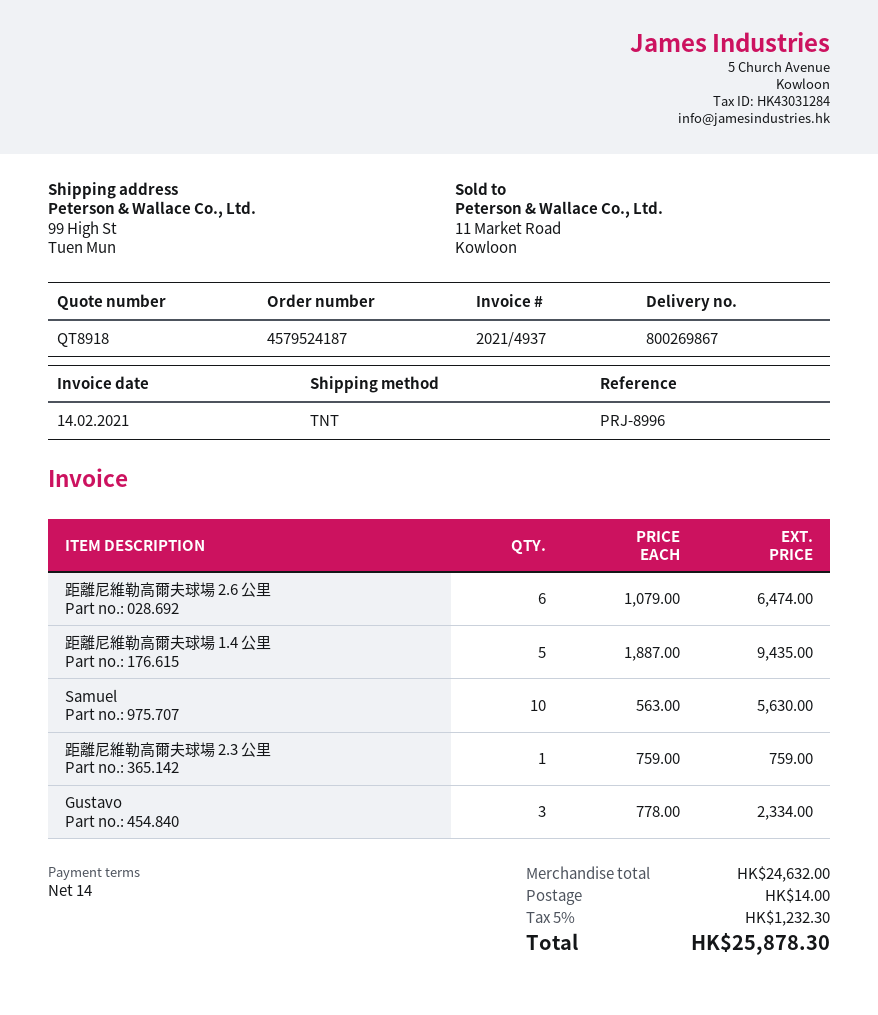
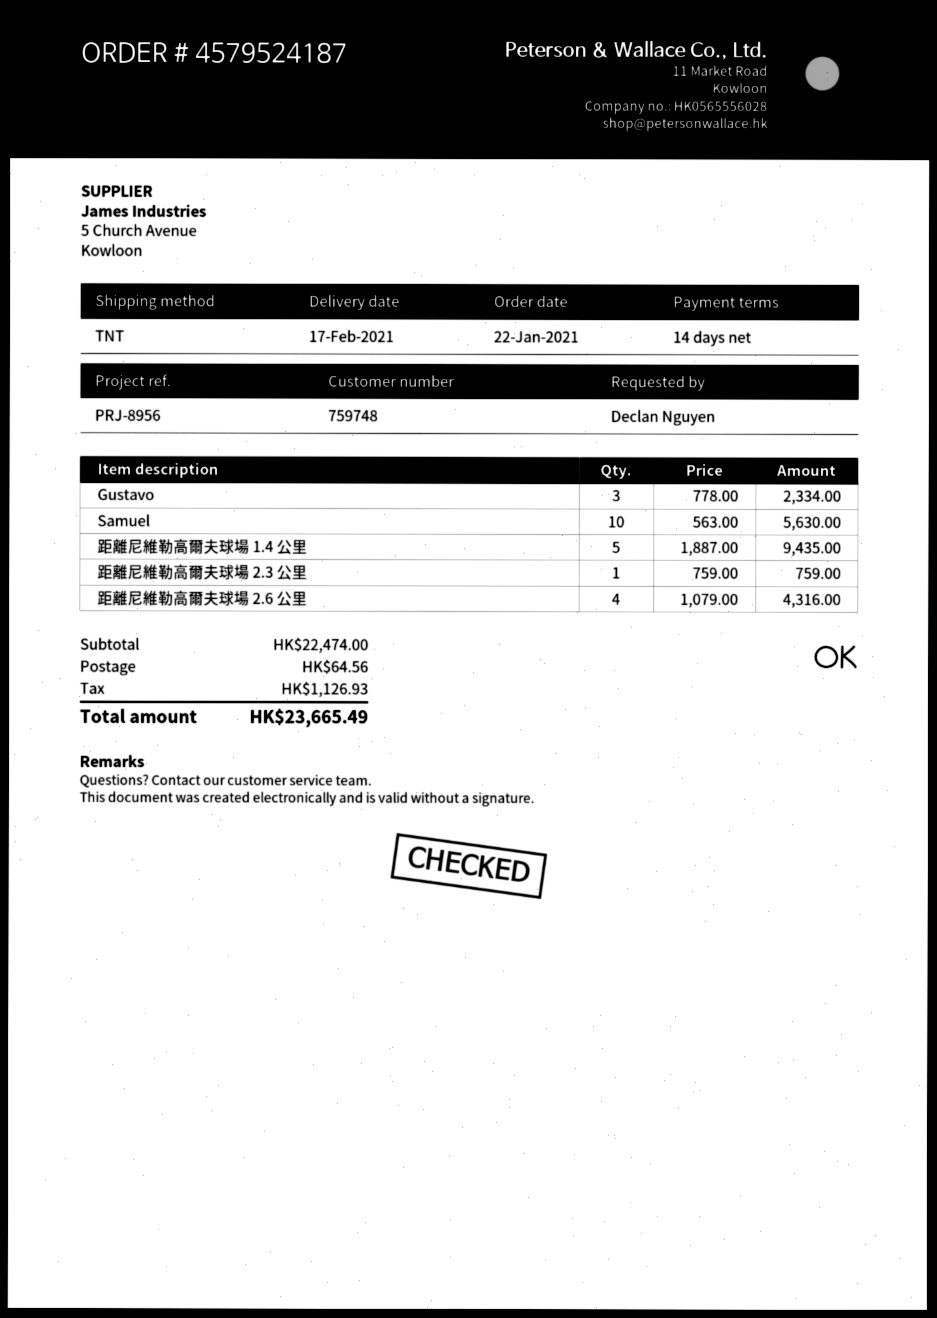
reference: PRJ-8996 -> PRJ-8956
距離尼維勒高爾夫球場 2.6 公里: 6 x 1079.00 = 6474.00 -> 4 x 1079.00 = 4316.00
subtotal: 24632.00 -> 22474.00
shipping: 14.00 -> 64.56
tax: 1232.30 -> 1126.93
total: 25878.30 -> 23665.49

